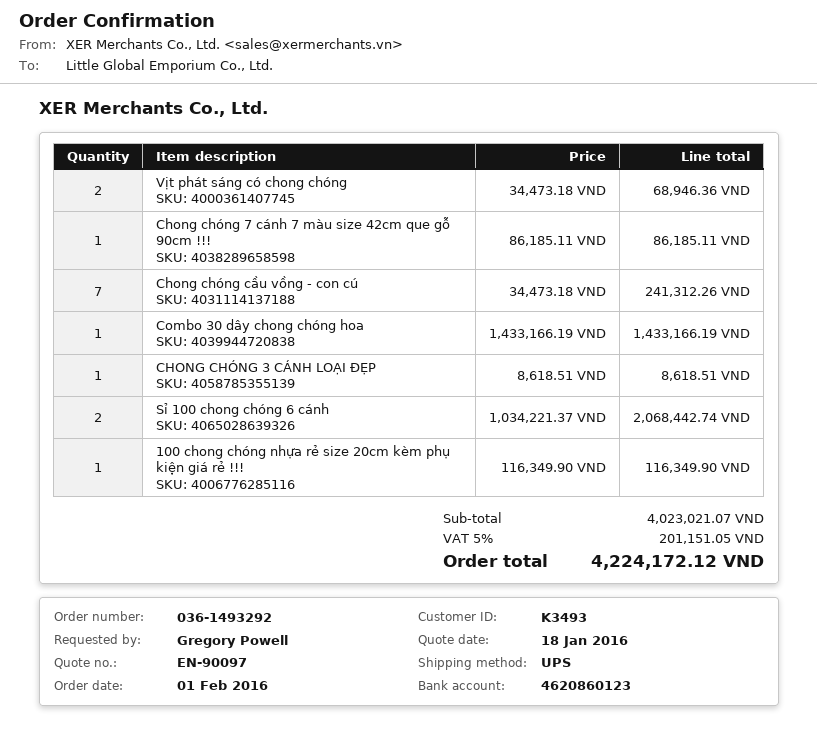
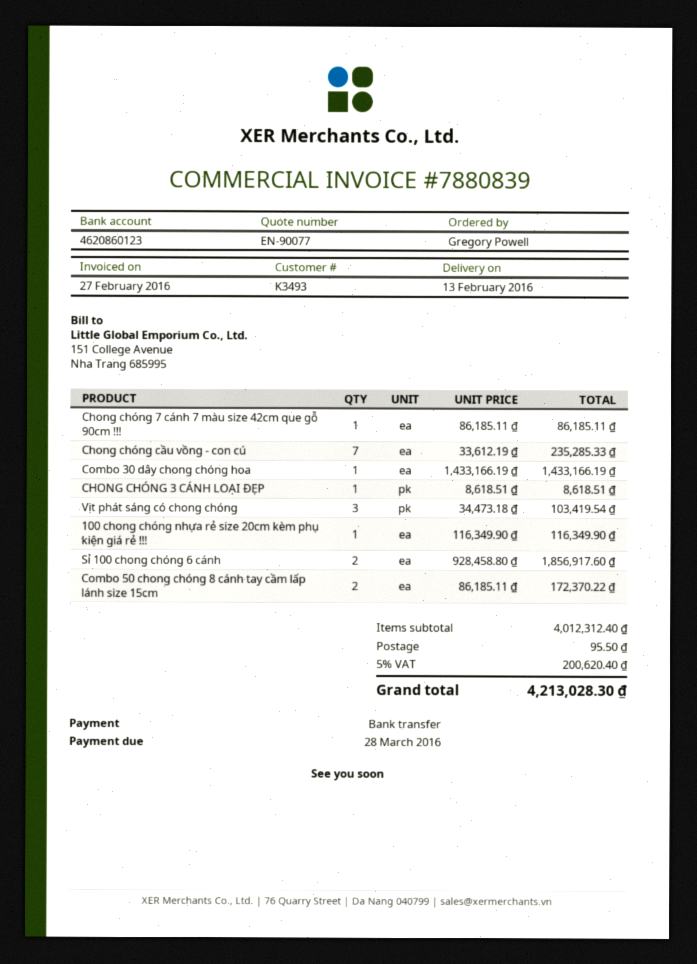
quote number: EN-90097 -> EN-90077
Vịt phát sáng có chong chóng: 2 x 34473.18 = 68946.36 -> 3 x 34473.18 = 103419.54
Chong chóng cầu vồng - con cú: 7 x 34473.18 = 241312.26 -> 7 x 33612.19 = 235285.33
Sỉ 100 chong chóng 6 cánh: 2 x 1034221.37 = 2068442.74 -> 2 x 928458.80 = 1856917.60
Combo 50 chong chóng 8 cánh tay cầm lấp lánh size 15cm: none -> 2 x 86185.11 = 172370.22
subtotal: 4023021.07 -> 4012312.40
shipping: none -> 95.50
tax: 5% = 201151.05 -> 5% = 200620.40
total: 4224172.12 -> 4213028.30

